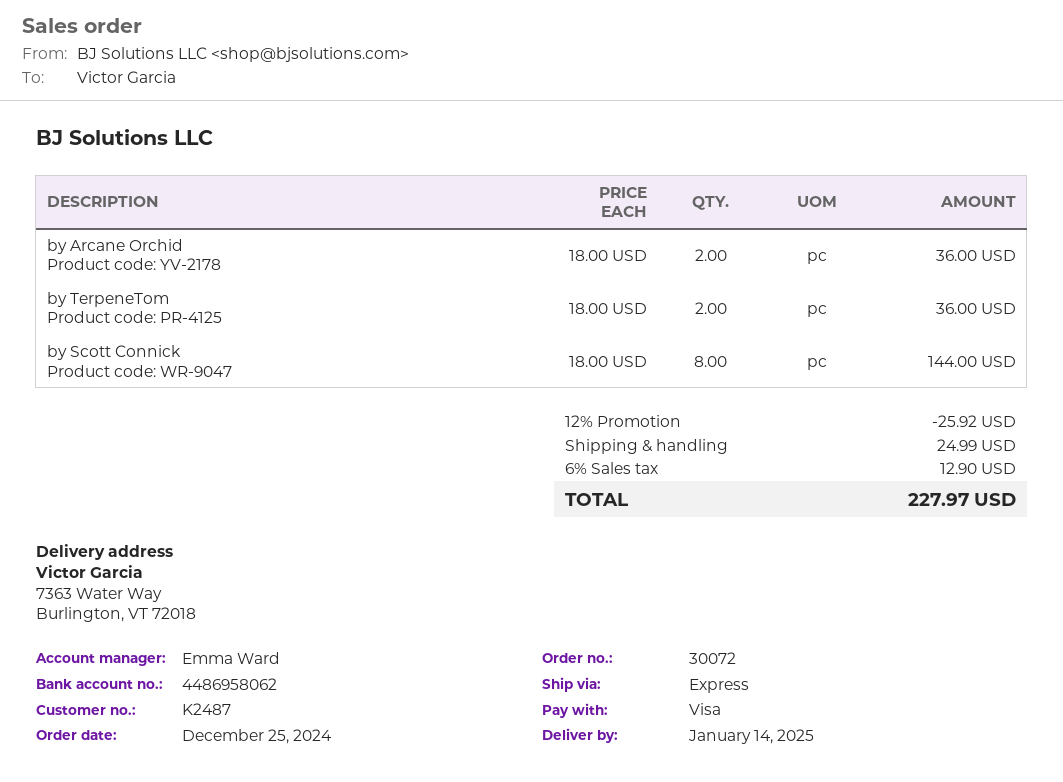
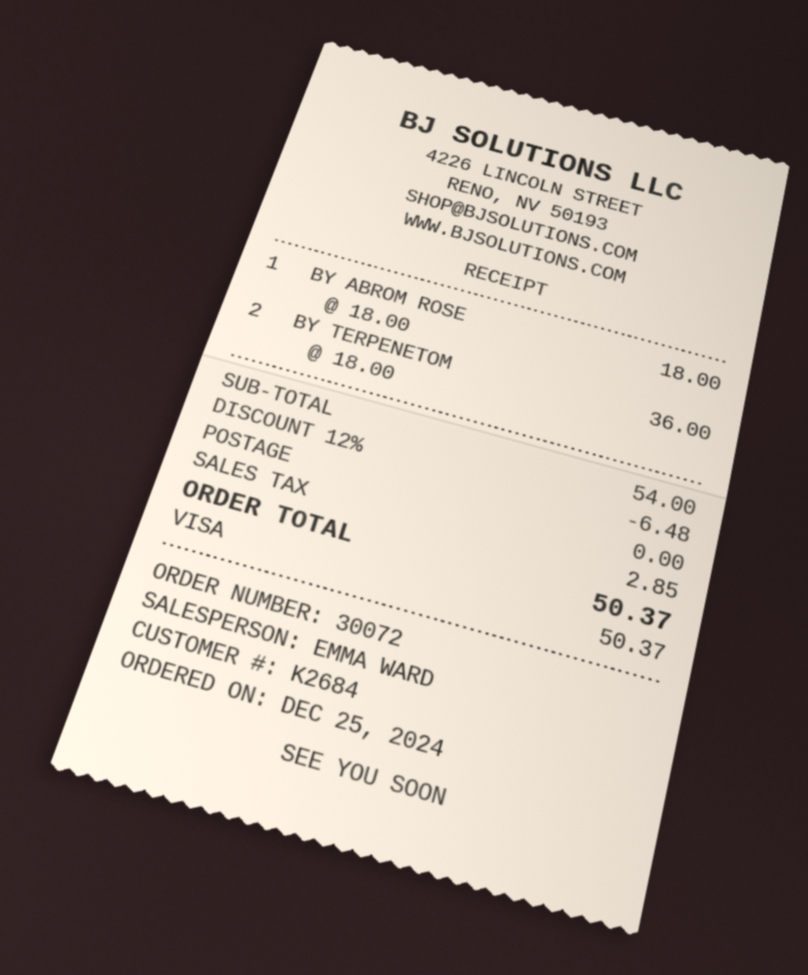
customer number: K2487 -> K2684
by Arcane Orchid: 2 x 18.00 = 36.00 -> none
by Scott Connick: 8 x 18.00 = 144.00 -> none
BY ABROM ROSE: none -> 1 x 18.00 = 18.00
discount: 12% = 25.92 -> 12% = 6.48
shipping: 24.99 -> 0.00
tax: 12.90 -> 2.85
total: 227.97 -> 50.37

